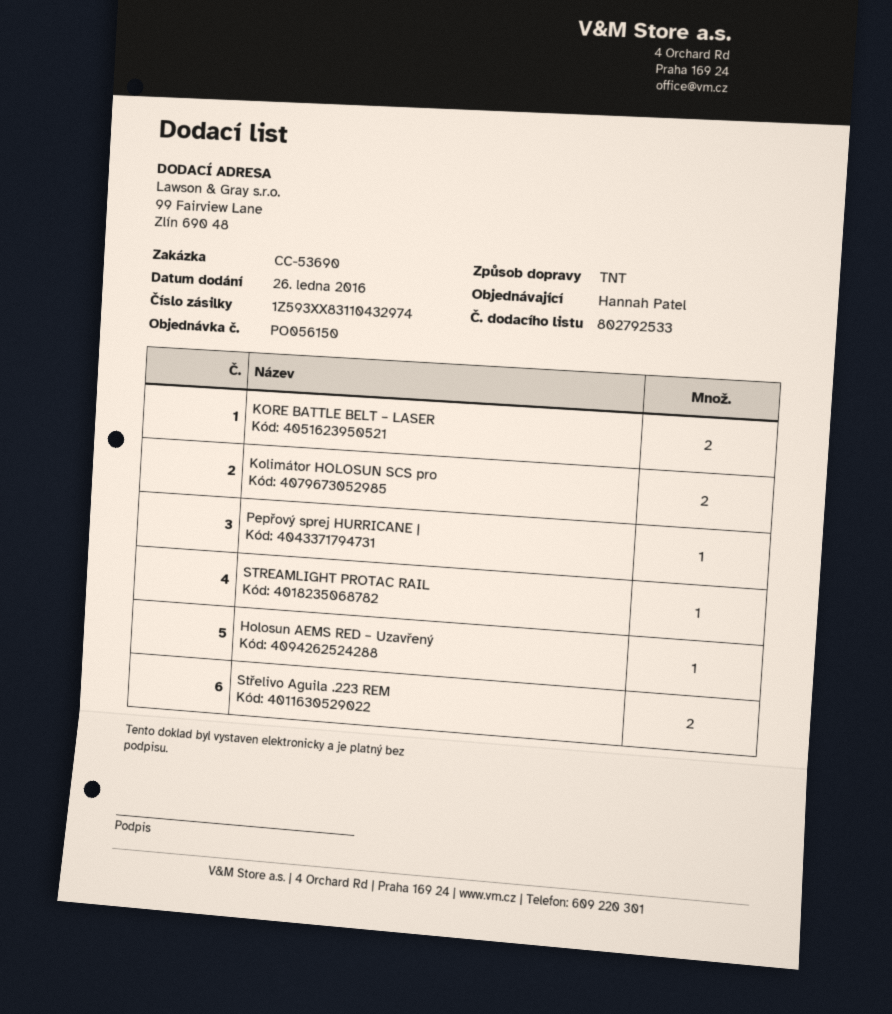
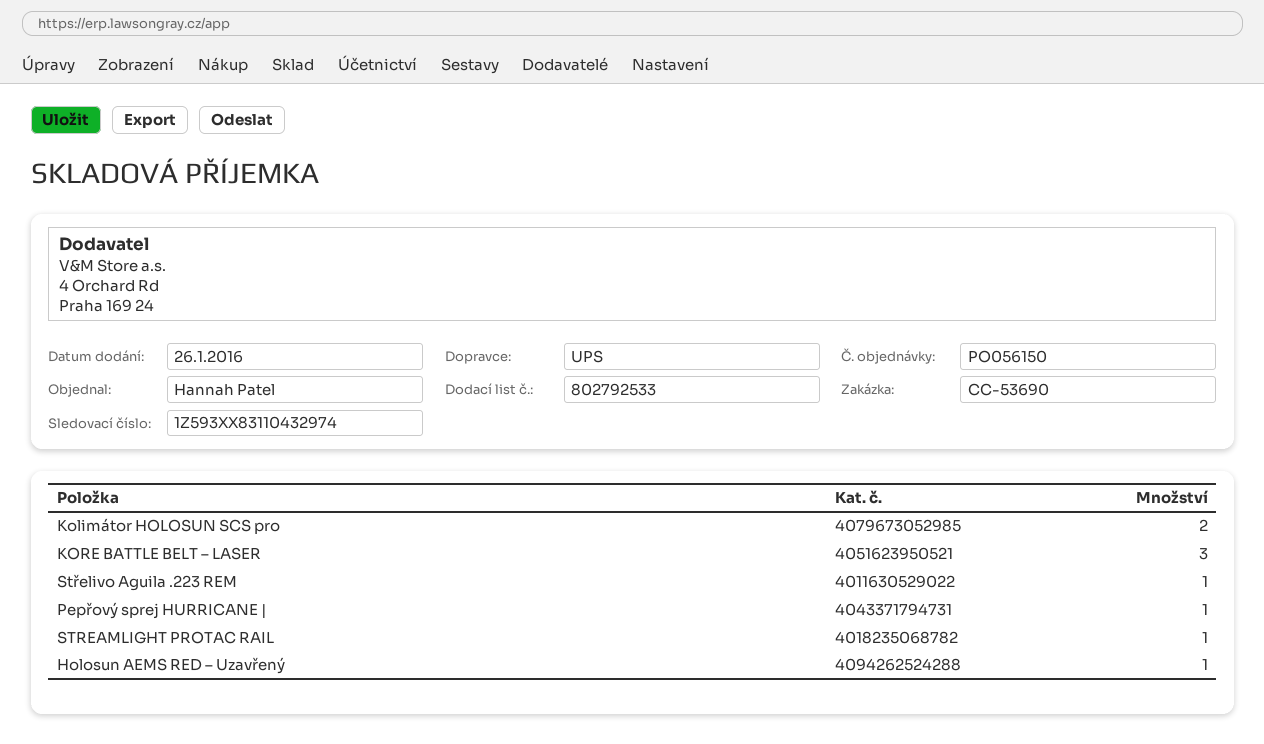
shipping method: TNT -> UPS
KORE BATTLE BELT – LASER: 2 -> 3
Střelivo Aguila .223 REM: 2 -> 1

